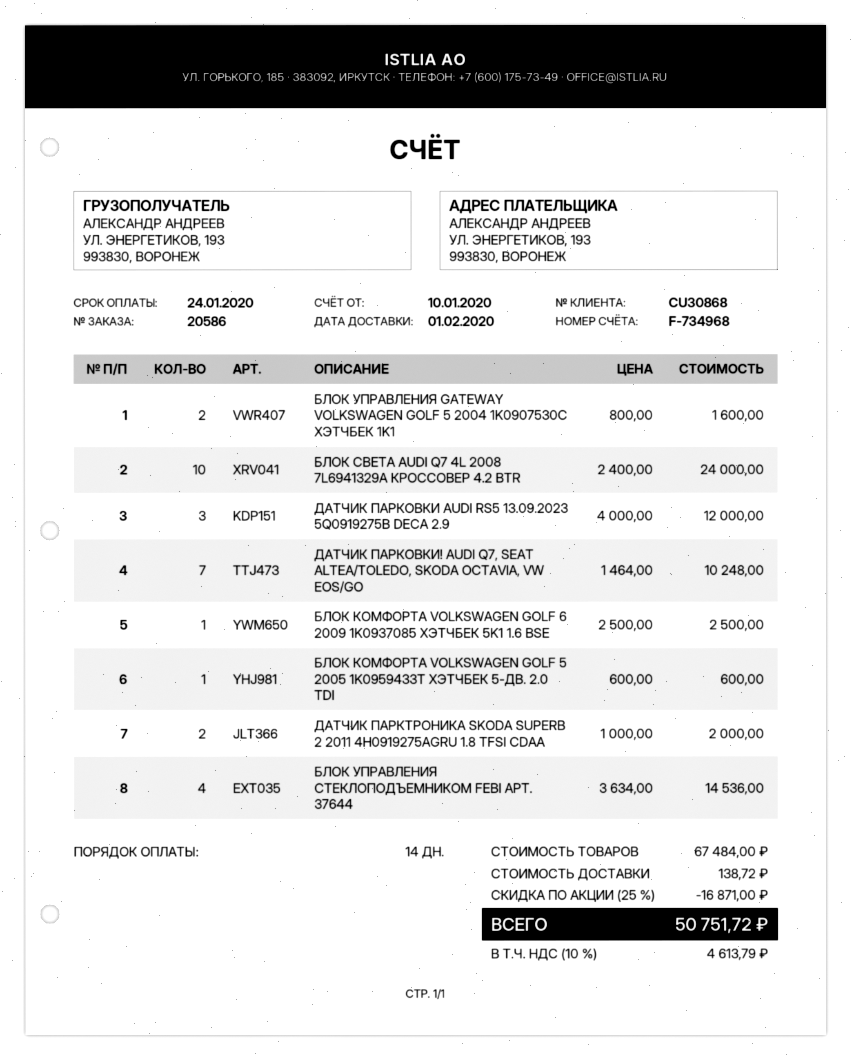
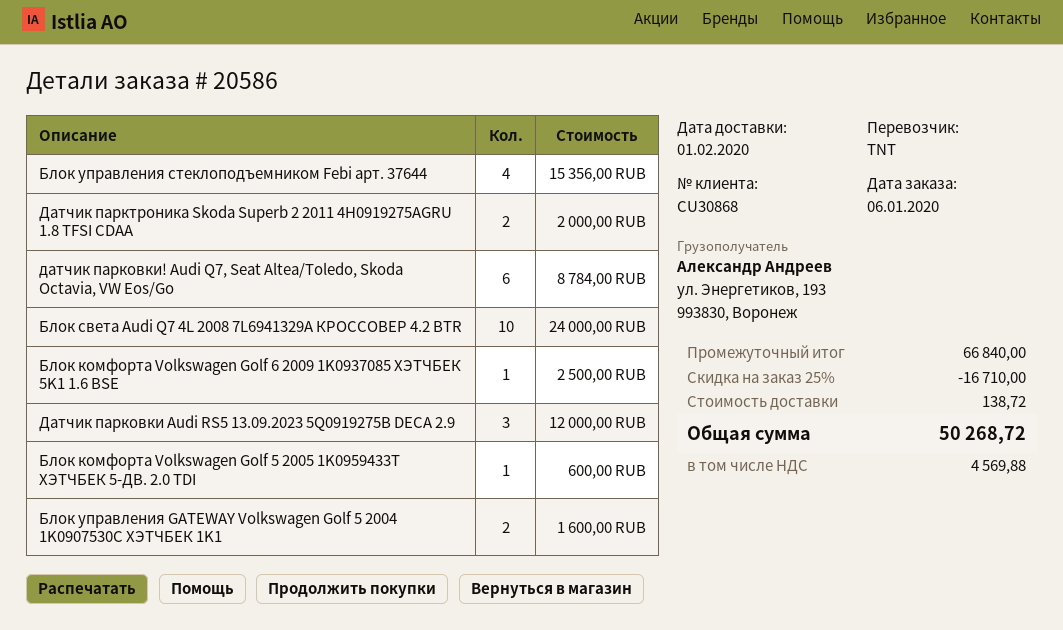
ДАТЧИК ПАРКОВКИ! AUDI Q7, SEAT ALTEA/TOLEDO, SKODA OCTAVIA, VW EOS/GO: 7 for 10248.00 -> 6 for 8784.00
БЛОК УПРАВЛЕНИЯ СТЕКЛОПОДЪЕМНИКОМ FEBI АРТ. 37644: 4 for 14536.00 -> 4 for 15356.00
subtotal: 67484.00 -> 66840.00
discount: 25% = 16871.00 -> 25% = 16710.00
tax: 4613.79 -> 4569.88
total: 50751.72 -> 50268.72

